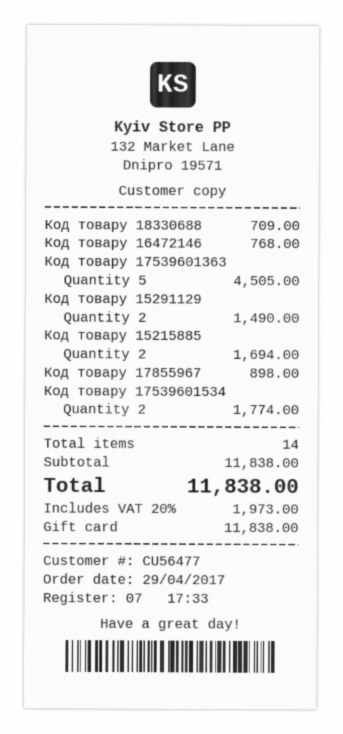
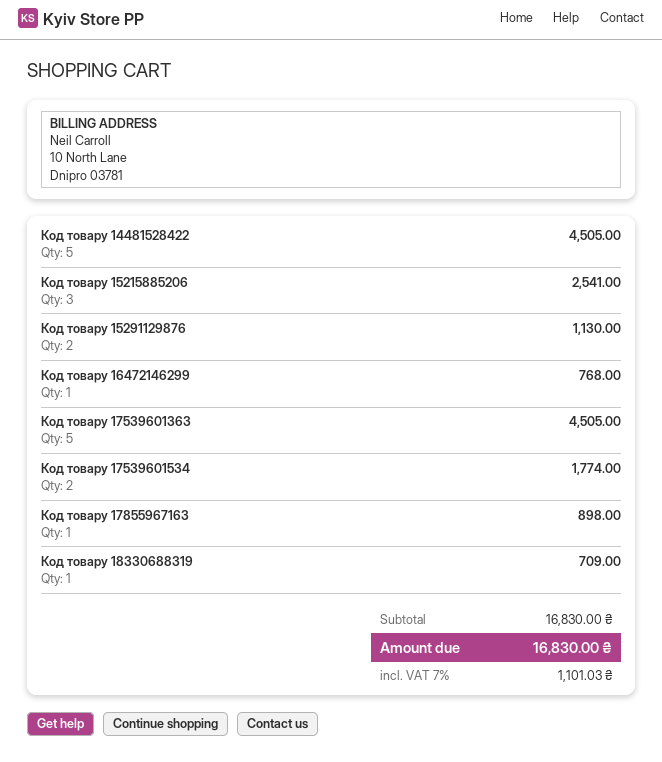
Код товару 15291129: 2 for 1490.00 -> 2 for 1130.00
Код товару 15215885: 2 for 1694.00 -> 3 for 2541.00
Код товару 14481528422: none -> 5 for 4505.00
subtotal: 11838.00 -> 16830.00
tax: 20% = 1973.00 -> 7% = 1101.03
total: 11838.00 -> 16830.00

